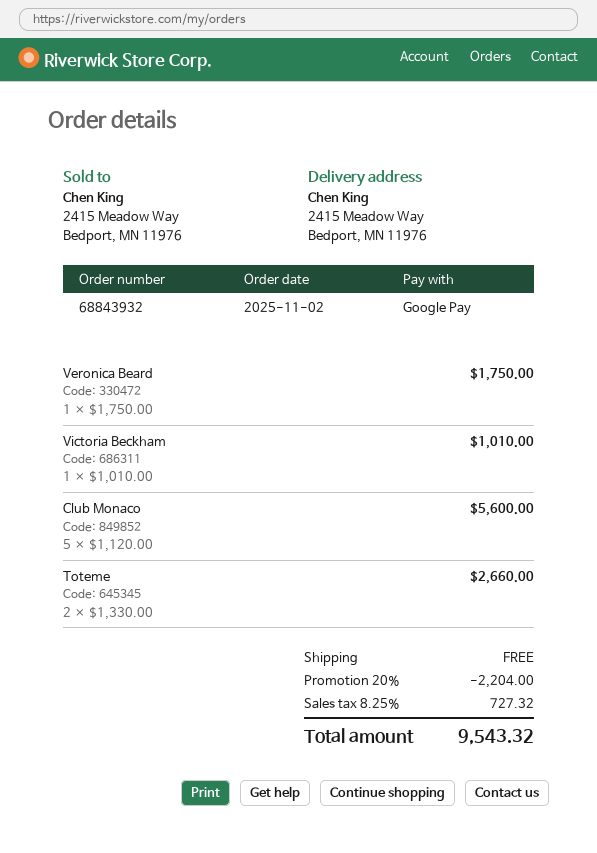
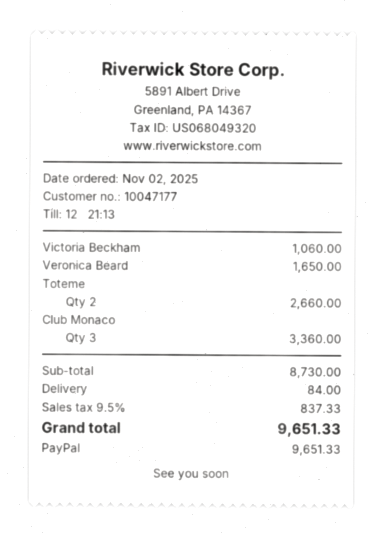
payment method: Google Pay -> PayPal
Veronica Beard: 1 for 1750.00 -> 1 for 1650.00
Victoria Beckham: 1 for 1010.00 -> 1 for 1060.00
Club Monaco: 5 for 5600.00 -> 3 for 3360.00
discount: 20% = 2204.00 -> none
shipping: 0.00 -> 84.00
tax: 8.25% = 727.32 -> 9.5% = 837.33
total: 9543.32 -> 9651.33

